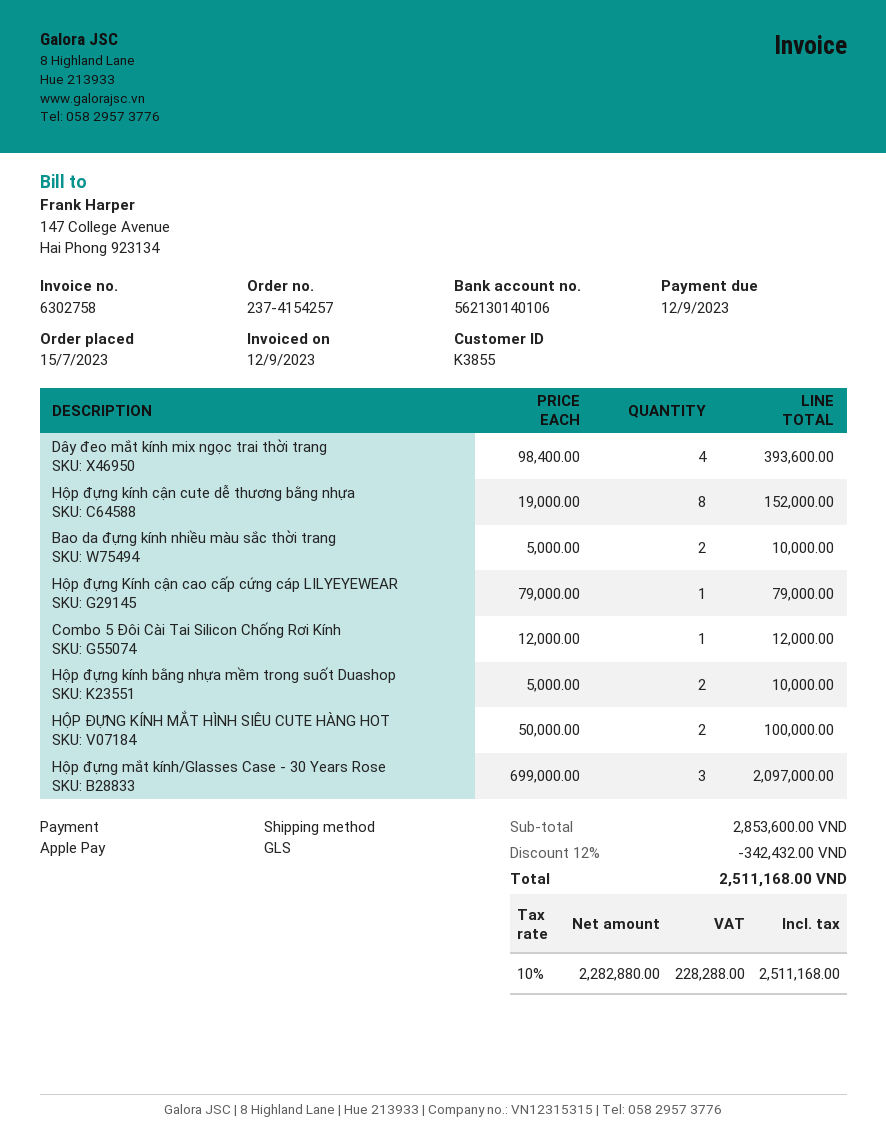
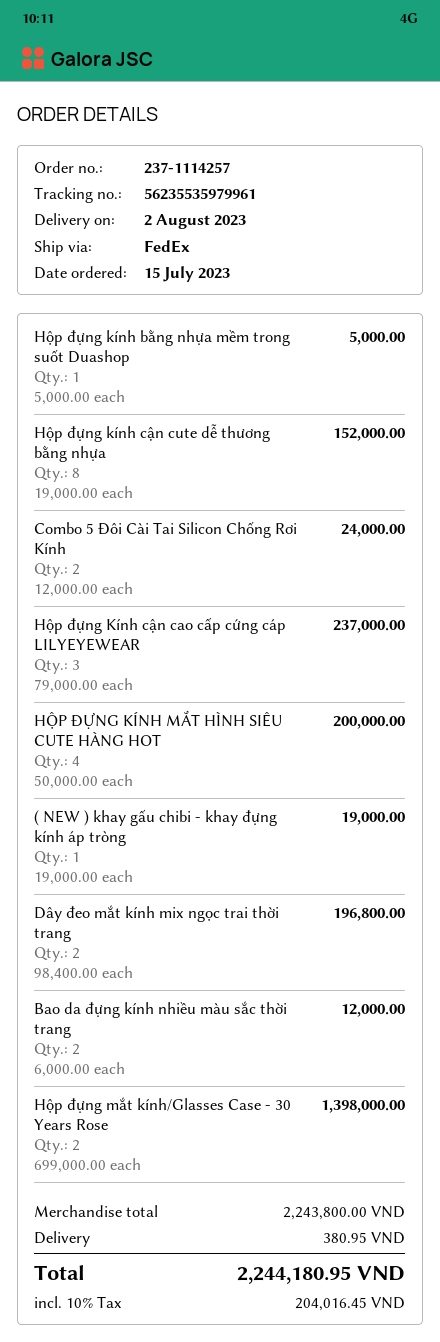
order number: 237-4154257 -> 237-1114257
shipping method: GLS -> FedEx
Dây đeo mắt kính mix ngọc trai thời trang: 4 x 98400.00 = 393600.00 -> 2 x 98400.00 = 196800.00
Bao da đựng kính nhiều màu sắc thời trang: 2 x 5000.00 = 10000.00 -> 2 x 6000.00 = 12000.00
Hộp đựng Kính cận cao cấp cứng cáp LILYEYEWEAR: 1 x 79000.00 = 79000.00 -> 3 x 79000.00 = 237000.00
Combo 5 Đôi Cài Tai Silicon Chống Rơi Kính: 1 x 12000.00 = 12000.00 -> 2 x 12000.00 = 24000.00
Hộp đựng kính bằng nhựa mềm trong suốt Duashop: 2 x 5000.00 = 10000.00 -> 1 x 5000.00 = 5000.00
HỘP ĐỰNG KÍNH MẮT HÌNH SIÊU CUTE HÀNG HOT: 2 x 50000.00 = 100000.00 -> 4 x 50000.00 = 200000.00
Hộp đựng mắt kính/Glasses Case - 30 Years Rose: 3 x 699000.00 = 2097000.00 -> 2 x 699000.00 = 1398000.00
( NEW ) khay gấu chibi - khay đựng kính áp tròng: none -> 1 x 19000.00 = 19000.00
subtotal: 2853600.00 -> 2243800.00
discount: 12% = 342432.00 -> none
shipping: none -> 380.95
tax: 10% = 228288.00 -> 10% = 204016.45
total: 2511168.00 -> 2244180.95

